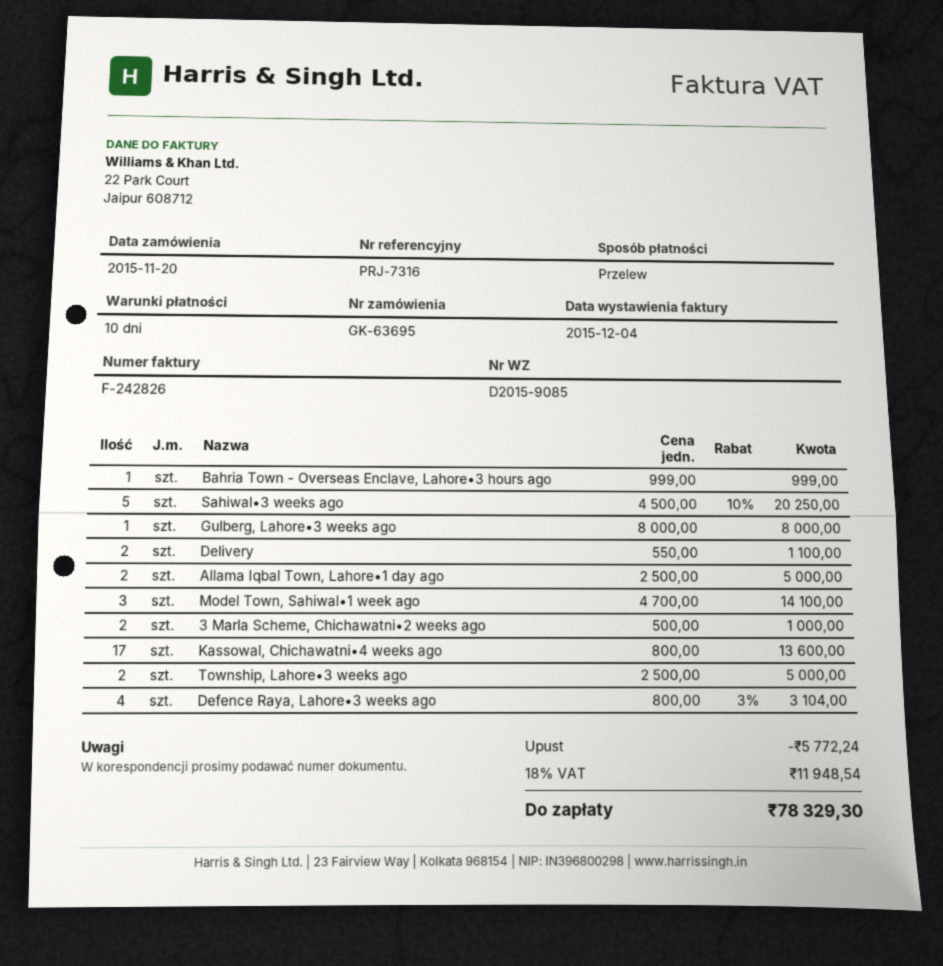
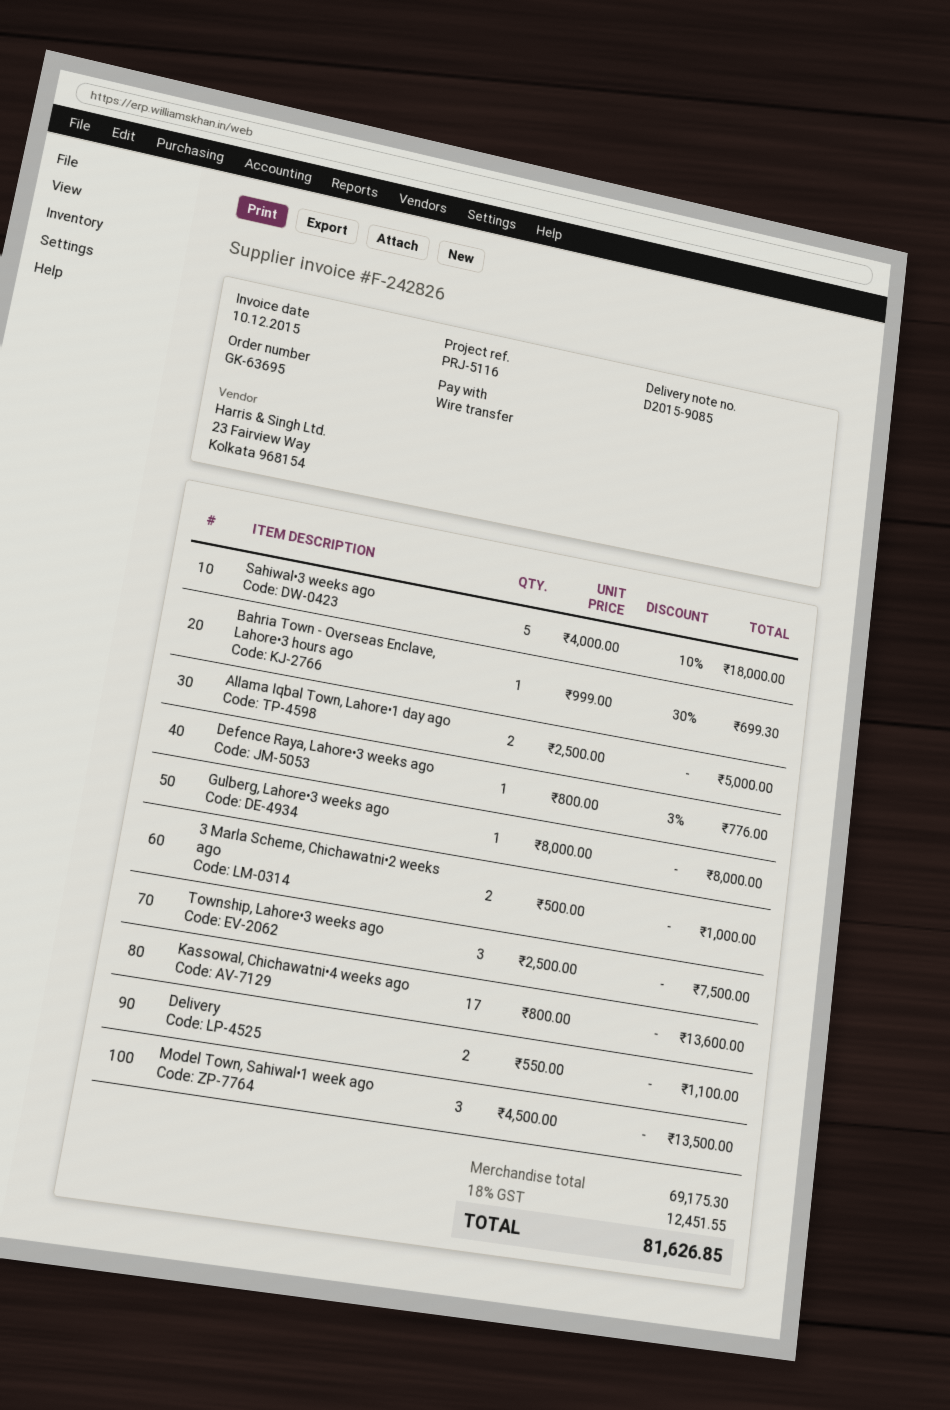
invoice date: 2015-12-04 -> 2015-12-10
reference: PRJ-7316 -> PRJ-5116
Bahria Town - Overseas Enclave, Lahore•3 hours ago: 1 x 999.00 = 999.00 -> 1 x 999.00 - 30% = 699.30
Sahiwal•3 weeks ago: 5 x 4500.00 - 10% = 20250.00 -> 5 x 4000.00 - 10% = 18000.00
Model Town, Sahiwal•1 week ago: 3 x 4700.00 = 14100.00 -> 3 x 4500.00 = 13500.00
Township, Lahore•3 weeks ago: 2 x 2500.00 = 5000.00 -> 3 x 2500.00 = 7500.00
Defence Raya, Lahore•3 weeks ago: 4 x 800.00 - 3% = 3104.00 -> 1 x 800.00 - 3% = 776.00
discount: 5772.24 -> none
tax: 18% = 11948.54 -> 18% = 12451.55
total: 78329.30 -> 81626.85

